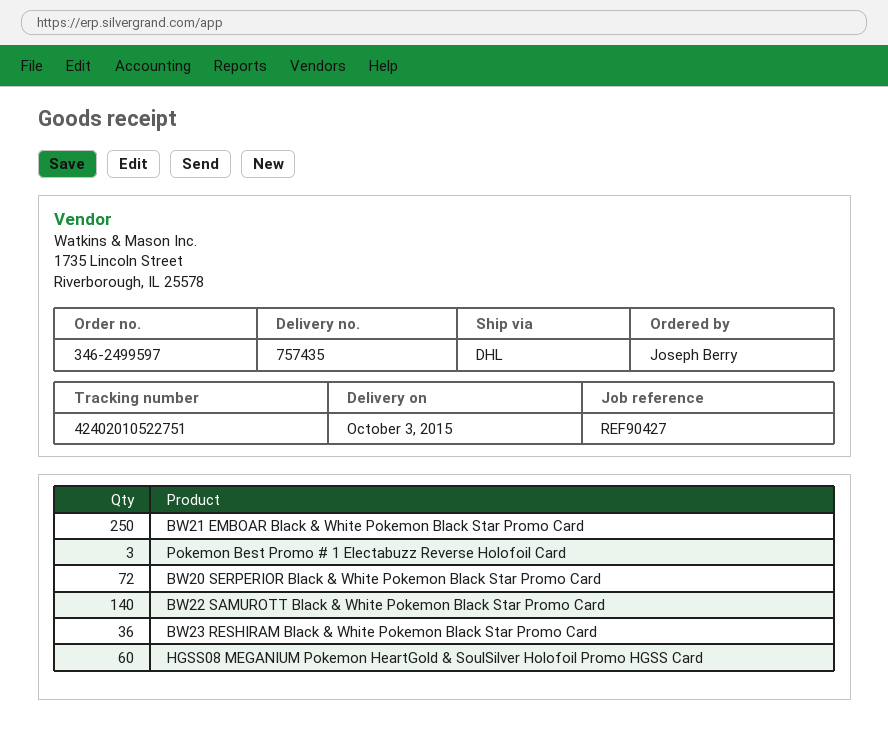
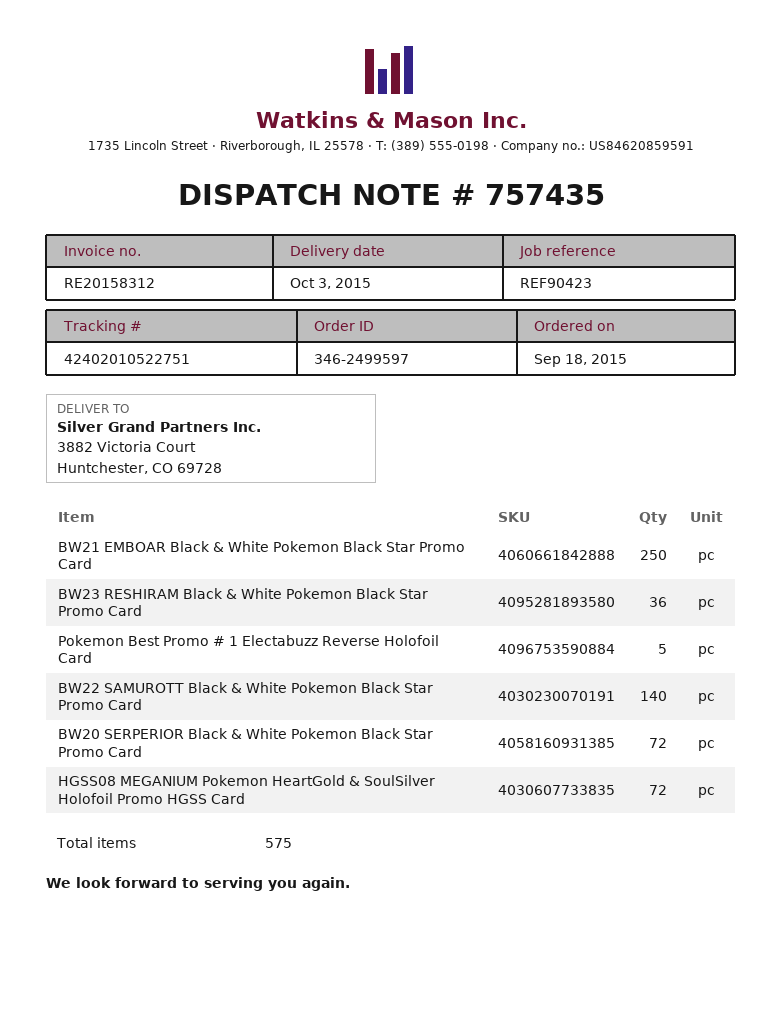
reference: REF90427 -> REF90423
Pokemon Best Promo # 1 Electabuzz Reverse Holofoil Card: 3 -> 5
HGSS08 MEGANIUM Pokemon HeartGold & SoulSilver Holofoil Promo HGSS Card: 60 -> 72

